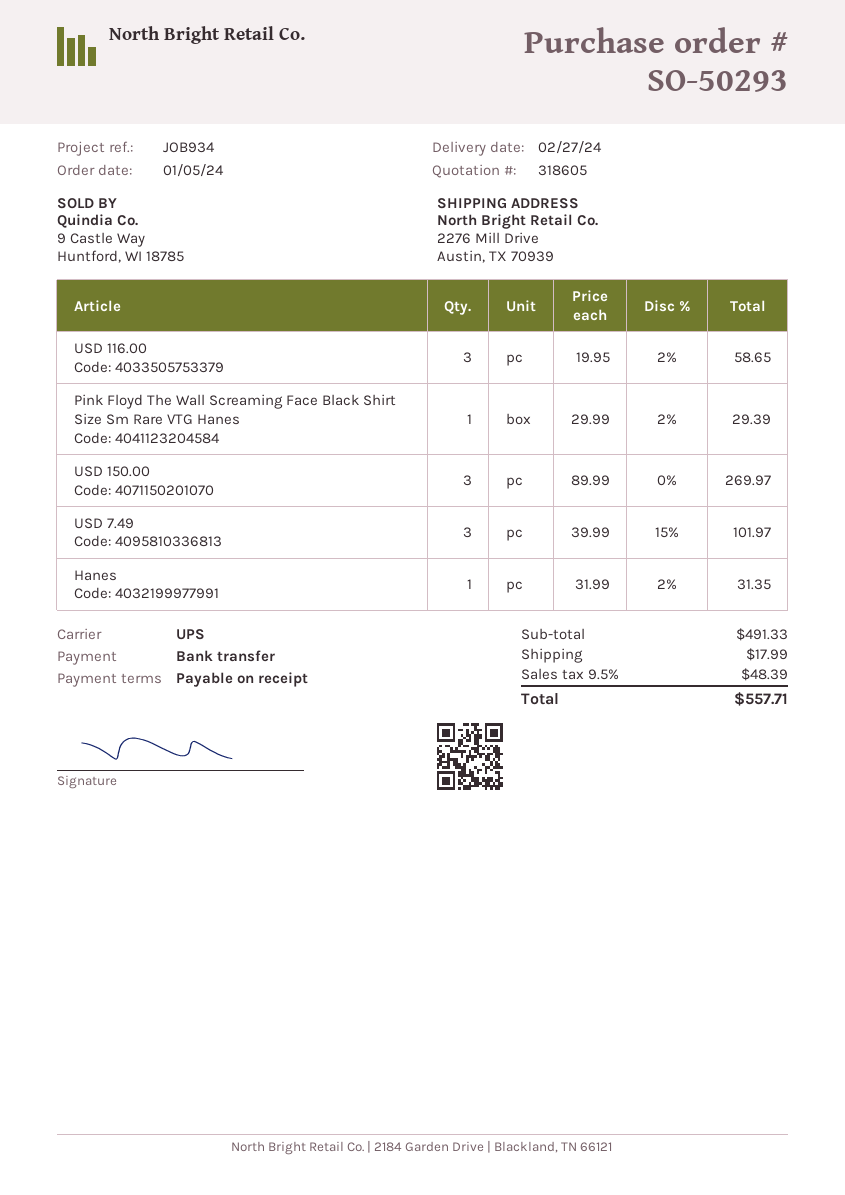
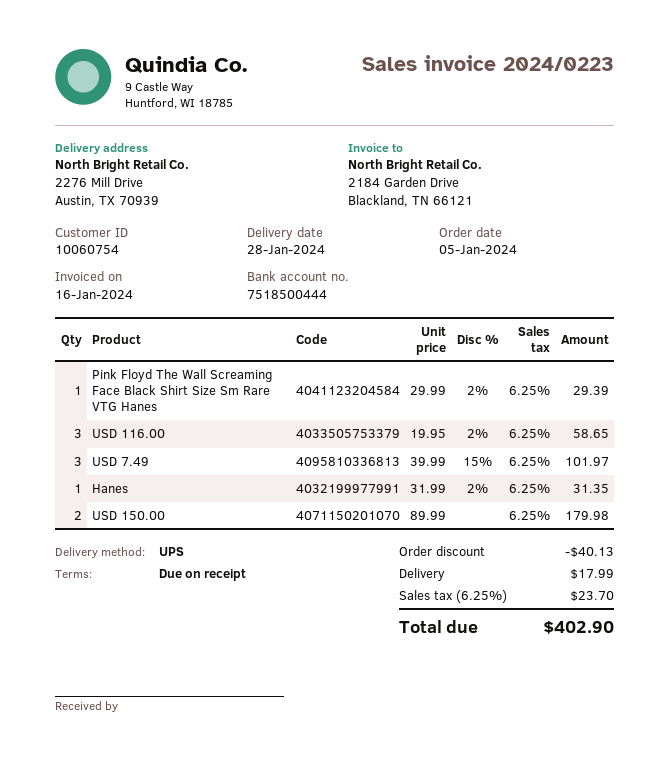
delivery date: 2024-02-27 -> 2024-01-28
USD 150.00: 3 x 89.99 = 269.97 -> 2 x 89.99 = 179.98
discount: none -> 40.13
tax: 9.5% = 48.39 -> 6.25% = 23.70
total: 557.71 -> 402.90

